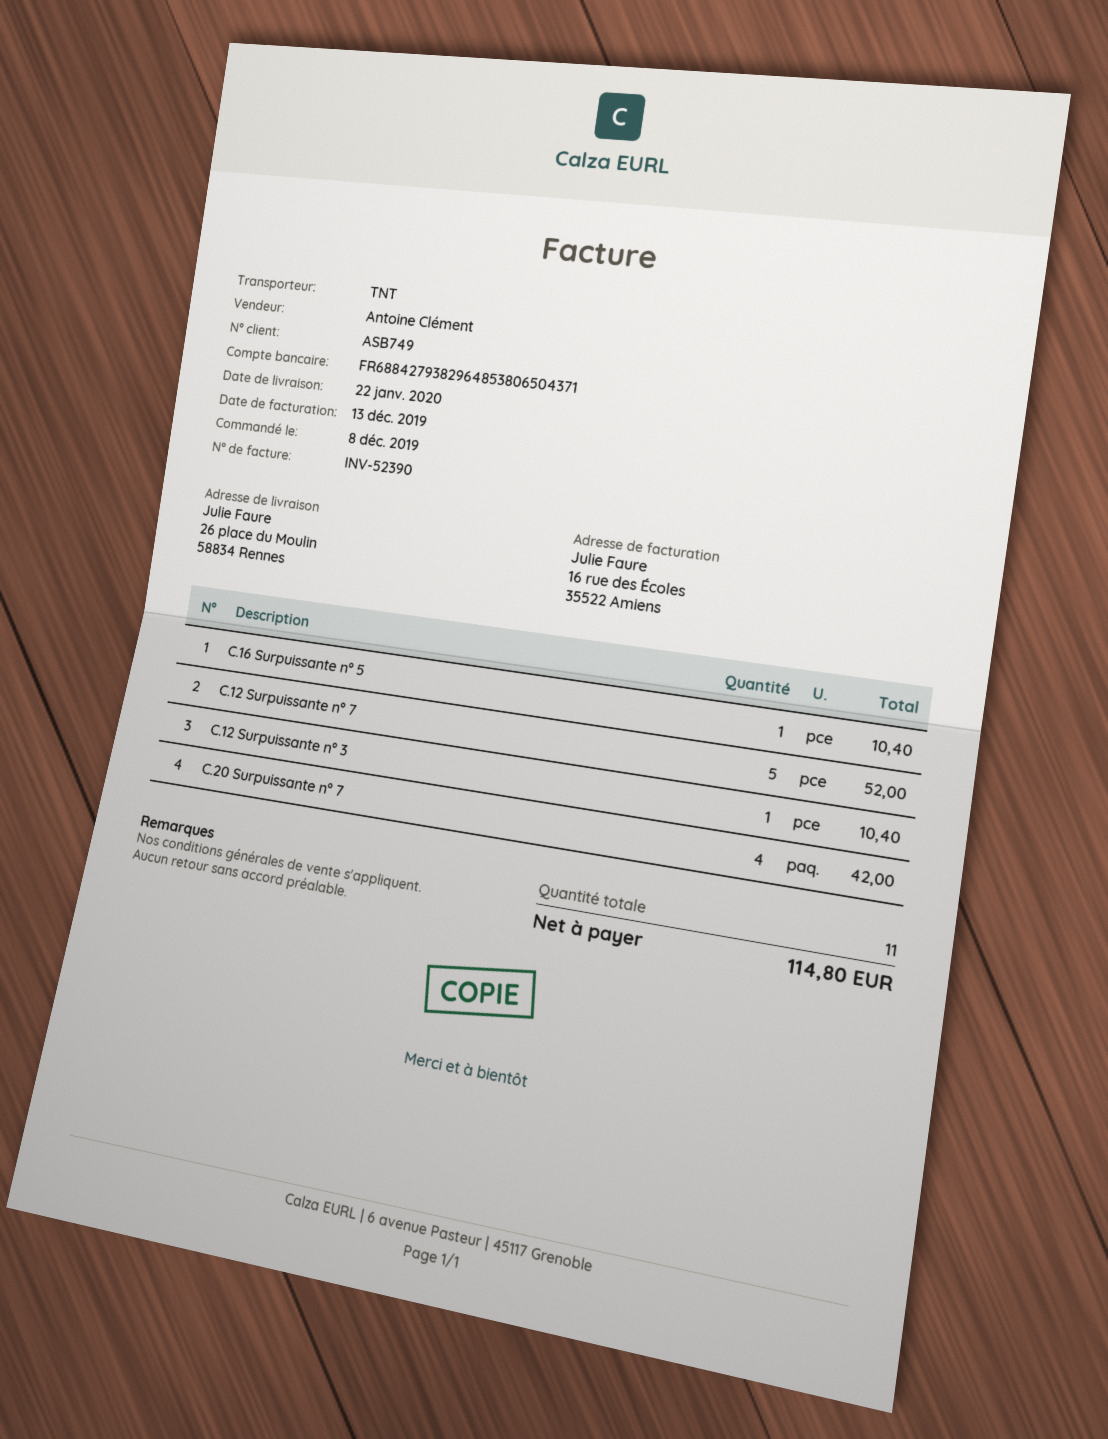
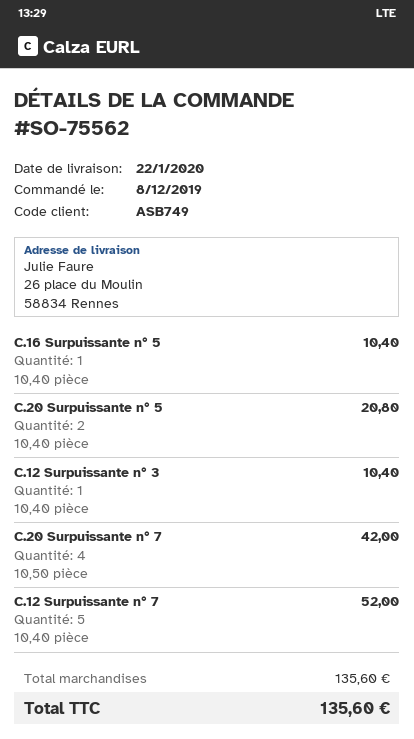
C.20 Surpuissante n° 5: none -> 2 for 20.80
total: 114.80 -> 135.60

